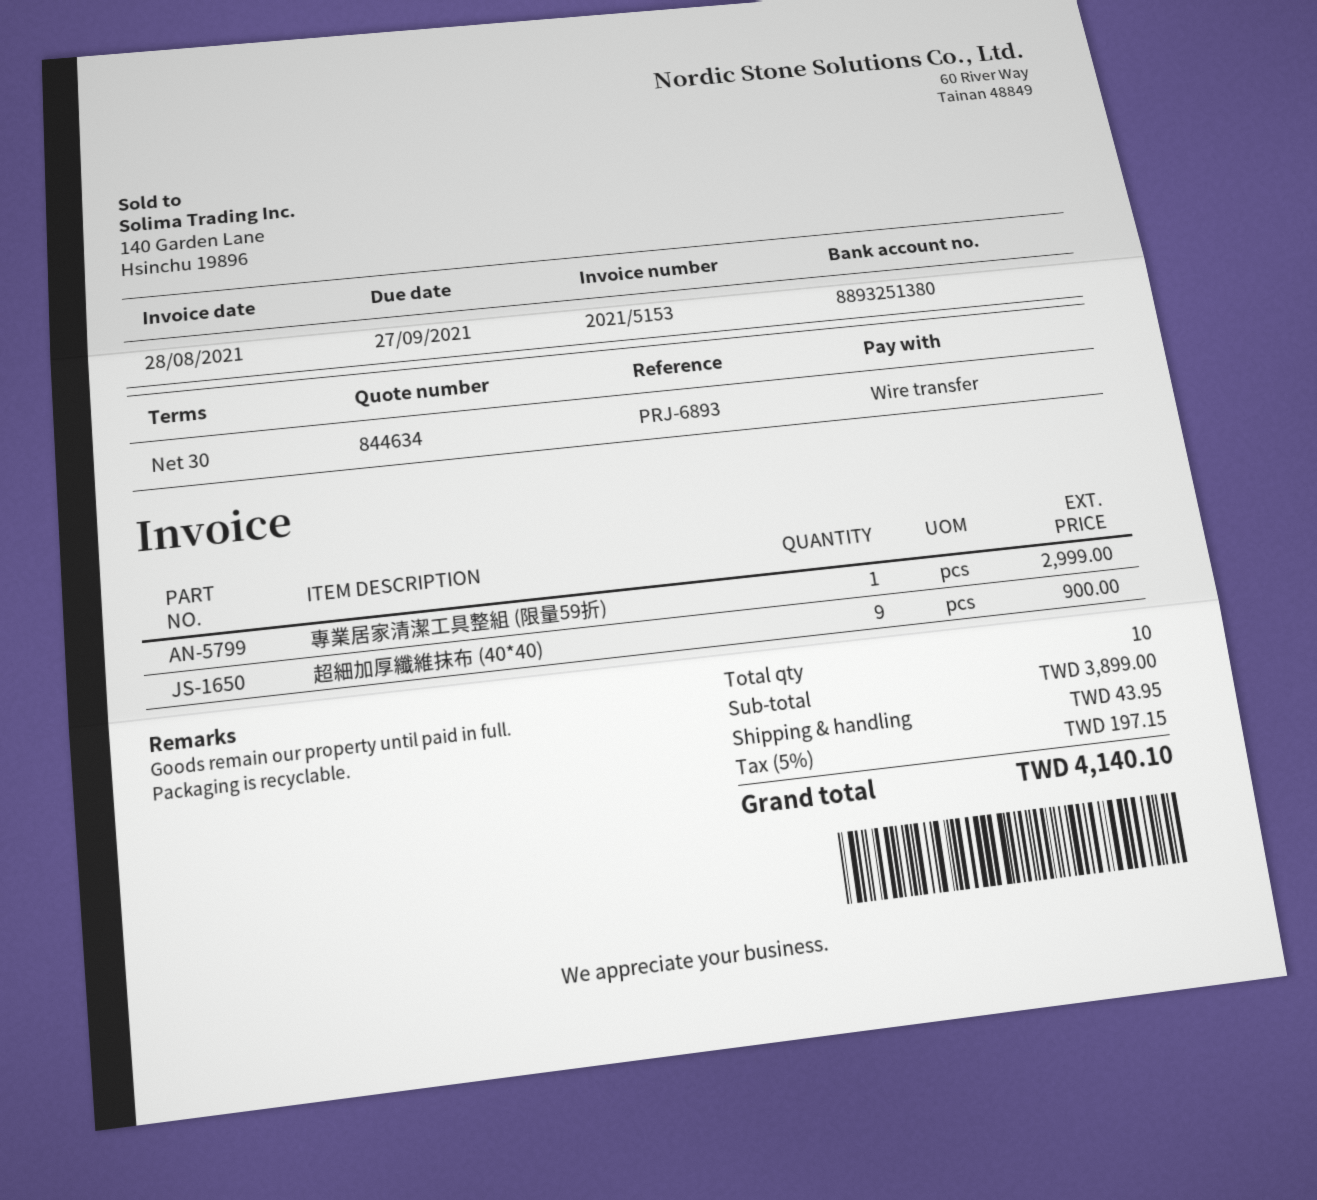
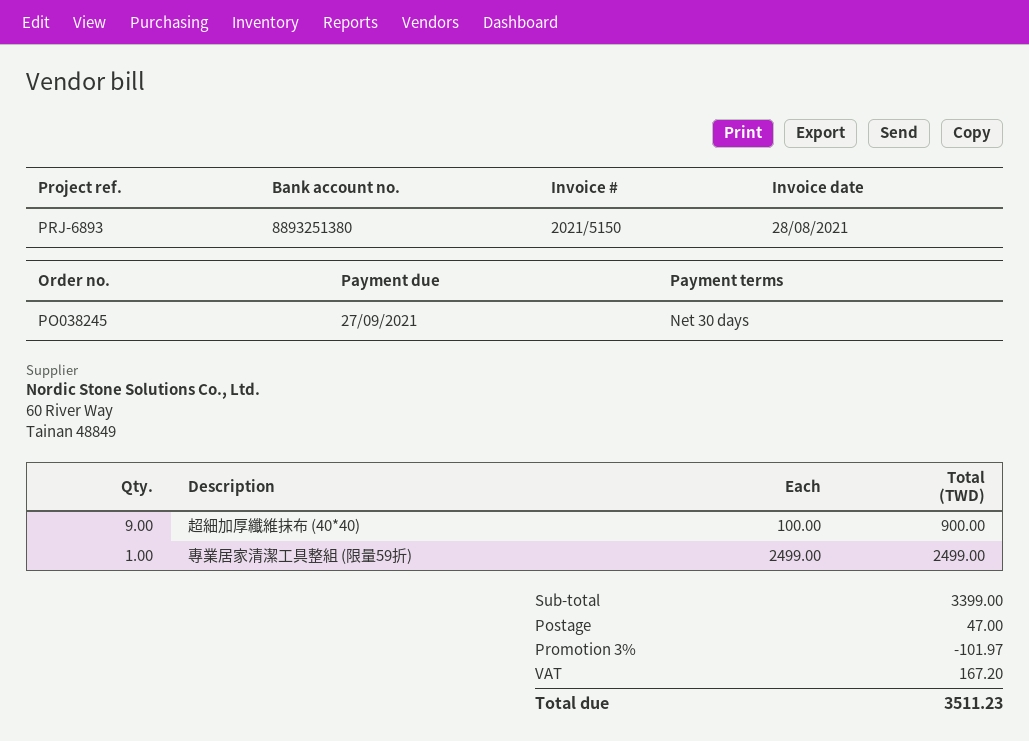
invoice number: 2021/5153 -> 2021/5150
專業居家清潔工具整組 (限量59折): 1 for 2999.00 -> 1 for 2499.00
subtotal: 3899.00 -> 3399.00
discount: none -> 3% = 101.97
shipping: 43.95 -> 47.00
tax: 197.15 -> 167.20
total: 4140.10 -> 3511.23

